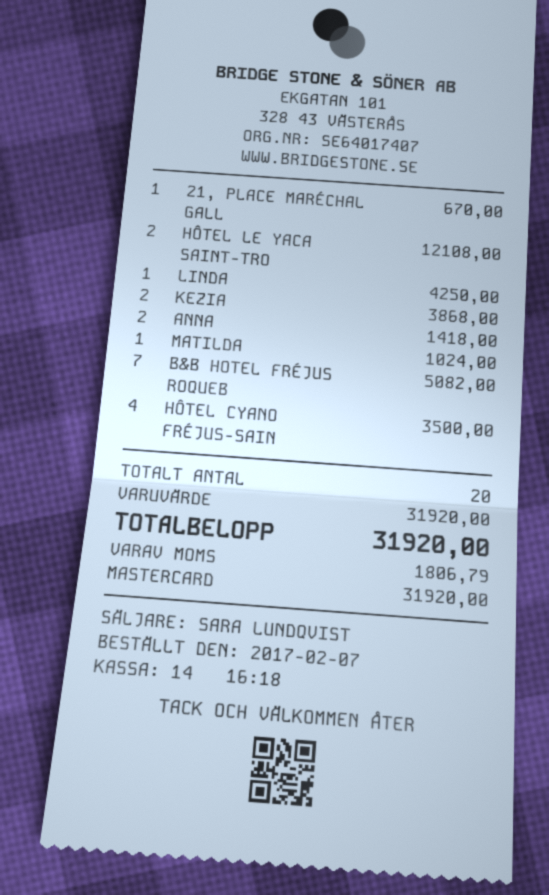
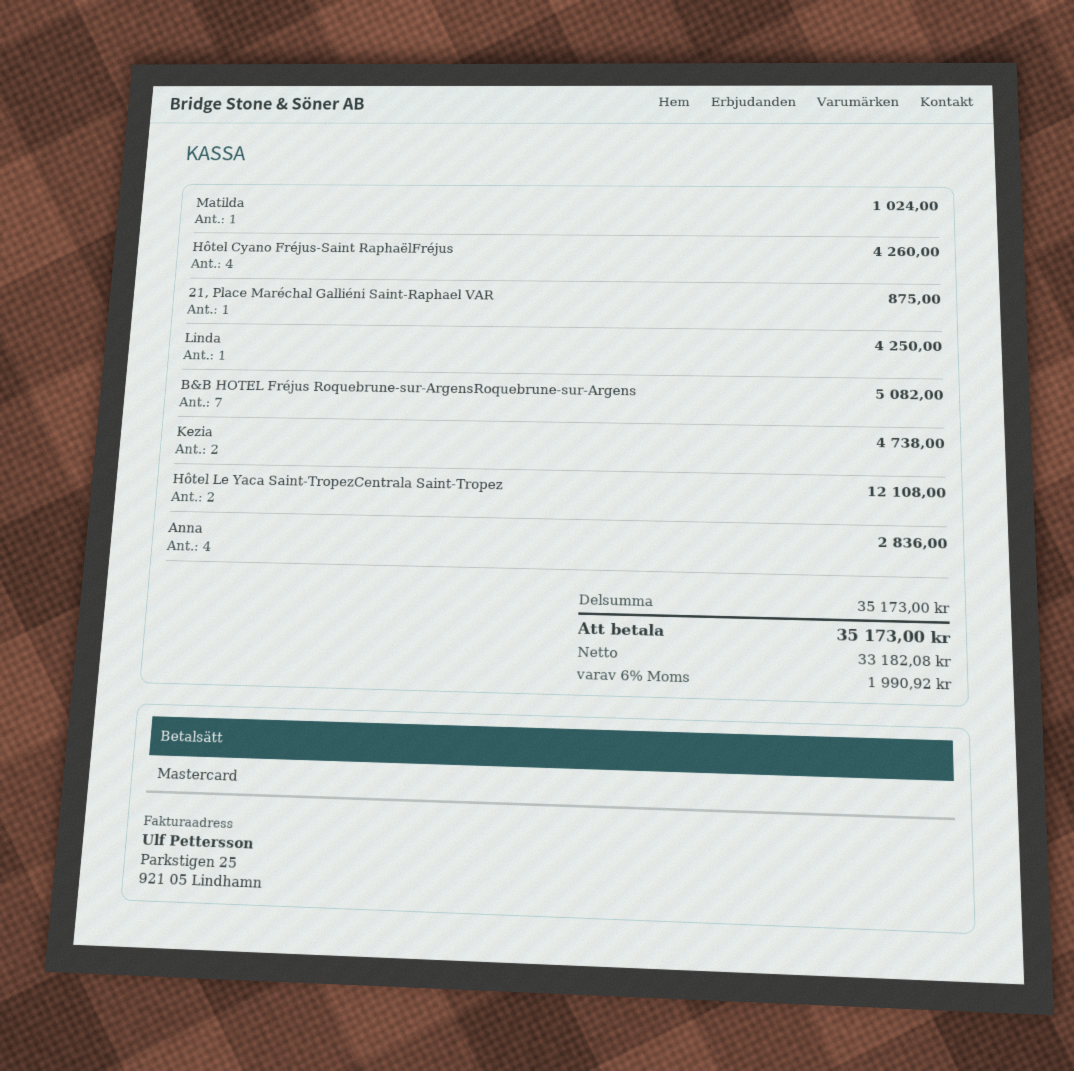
21, PLACE MARÉCHAL GALL: 1 for 670.00 -> 1 for 875.00
KEZIA: 2 for 3868.00 -> 2 for 4738.00
ANNA: 2 for 1418.00 -> 4 for 2836.00
HÔTEL CYANO FRÉJUS-SAIN: 4 for 3500.00 -> 4 for 4260.00
subtotal: 31920.00 -> 35173.00
tax: 1806.79 -> 1990.92
total: 31920.00 -> 35173.00

